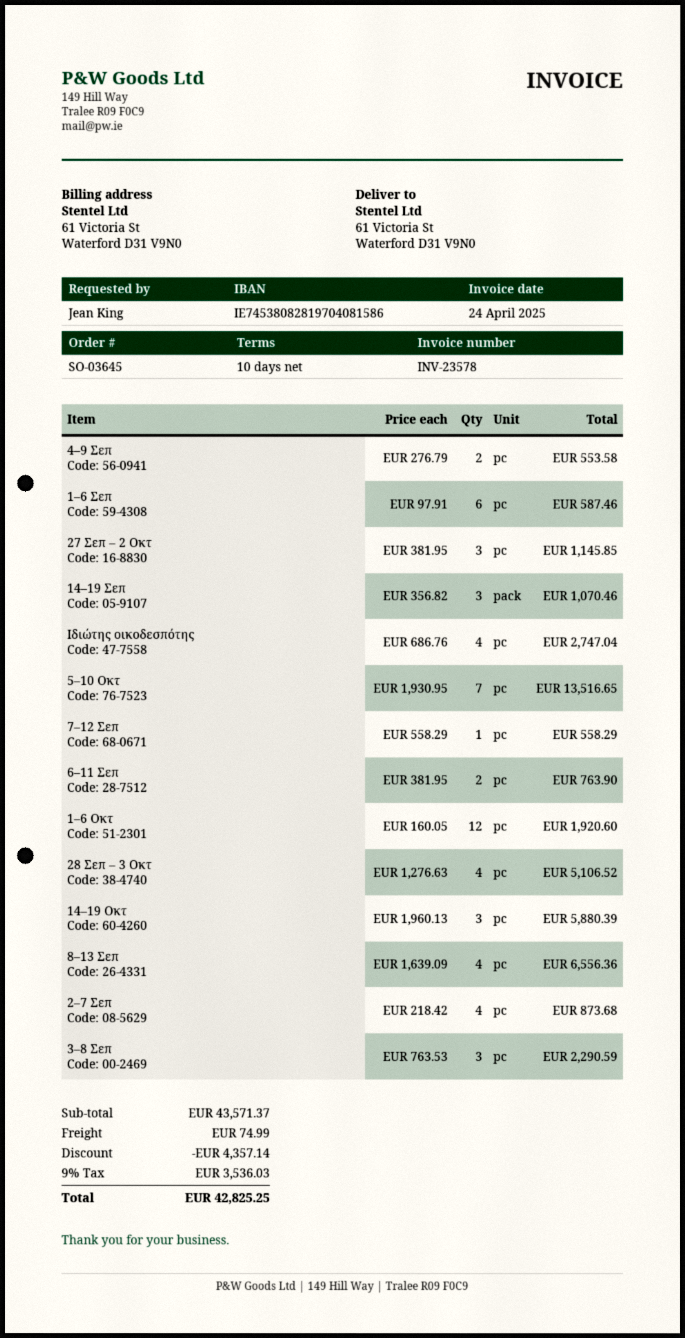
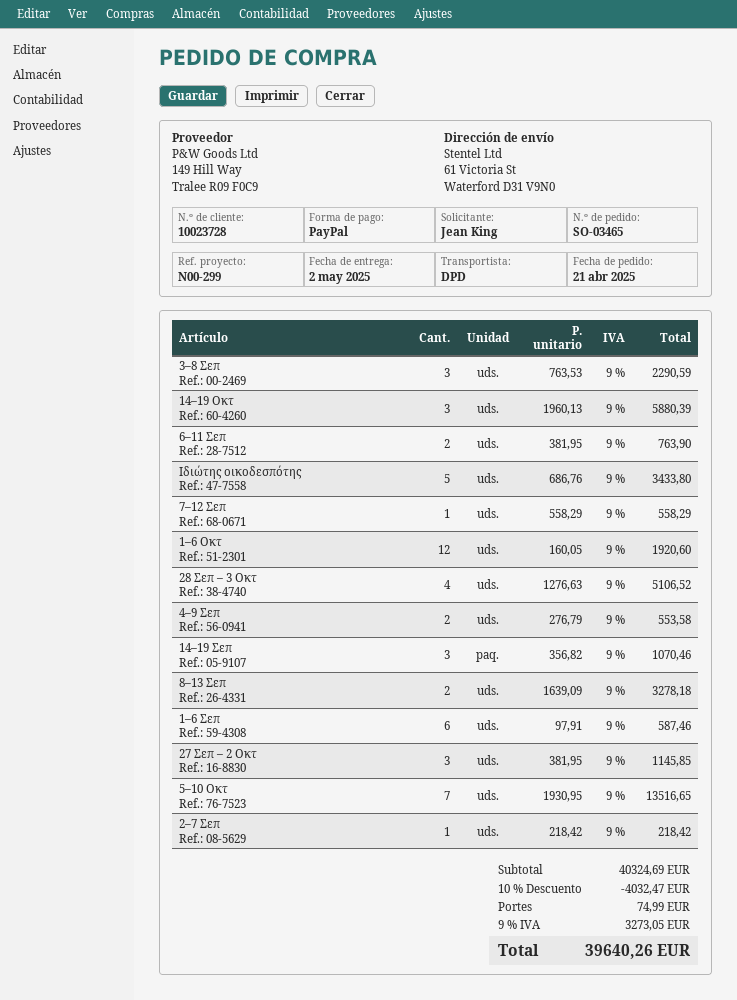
order number: SO-03645 -> SO-03465
Ιδιώτης οικοδεσπότης: 4 x 686.76 = 2747.04 -> 5 x 686.76 = 3433.80
8–13 Σεπ: 4 x 1639.09 = 6556.36 -> 2 x 1639.09 = 3278.18
2–7 Σεπ: 4 x 218.42 = 873.68 -> 1 x 218.42 = 218.42
subtotal: 43571.37 -> 40324.69
discount: 4357.14 -> 4032.47
tax: 9% = 3536.03 -> 9% = 3273.05
total: 42825.25 -> 39640.26

